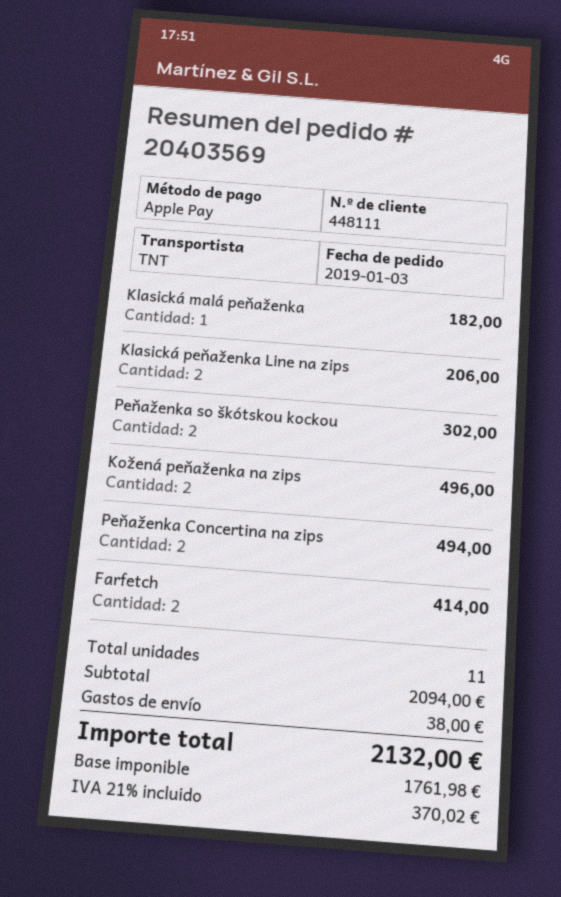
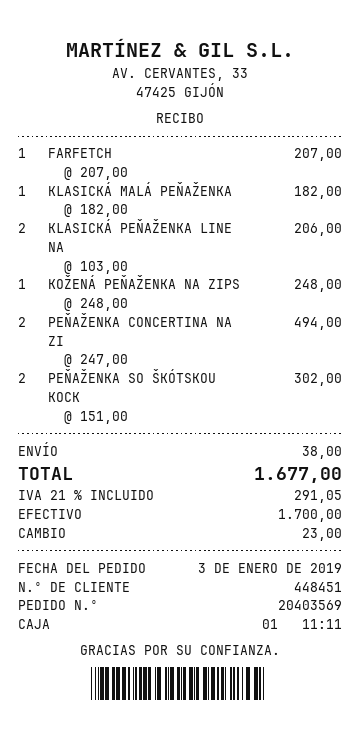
customer number: 448111 -> 448451
payment method: Apple Pay -> cash
Kožená peňaženka na zips: 2 for 496.00 -> 1 for 248.00
Farfetch: 2 for 414.00 -> 1 for 207.00
tax: 21% = 370.02 -> 21% = 291.05
total: 2132.00 -> 1677.00

